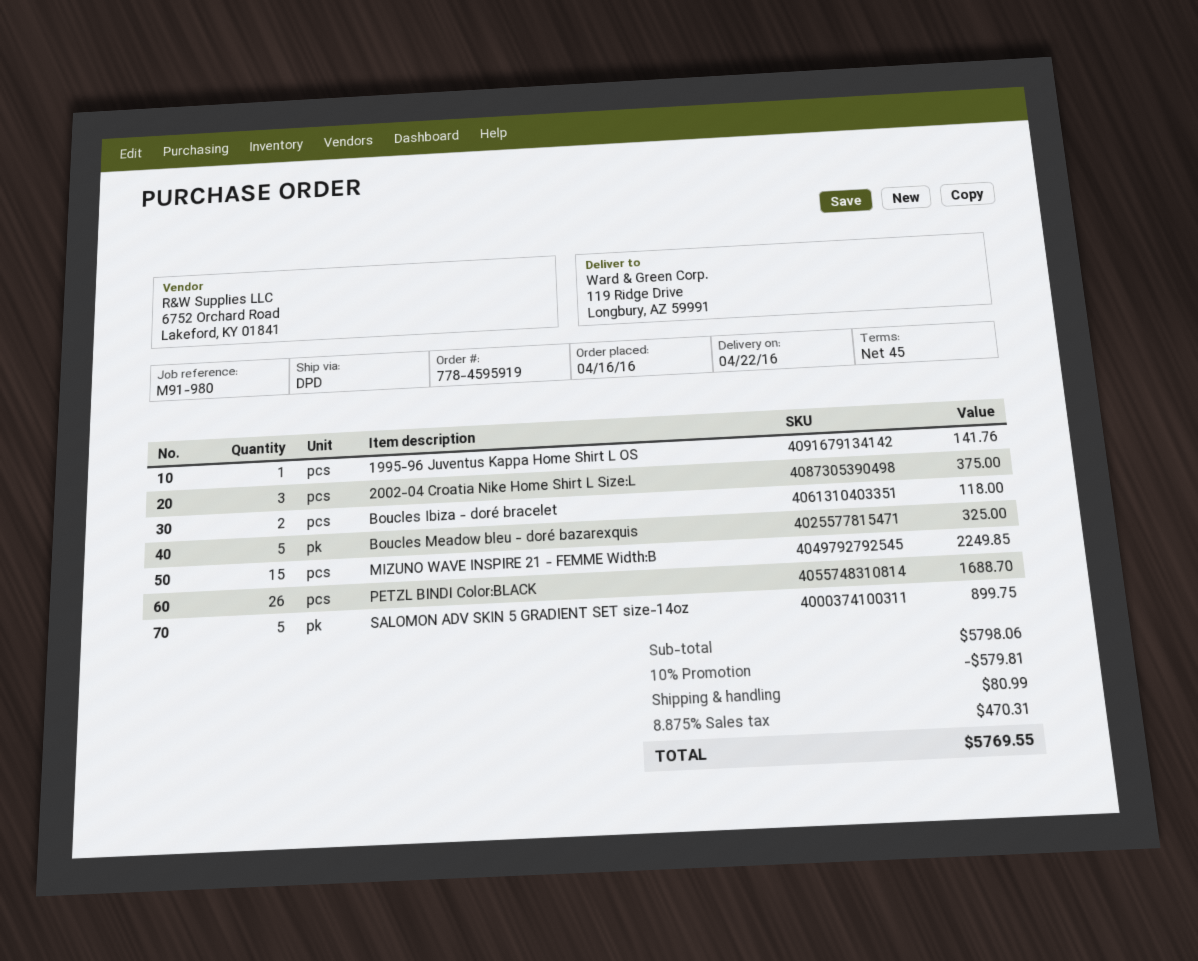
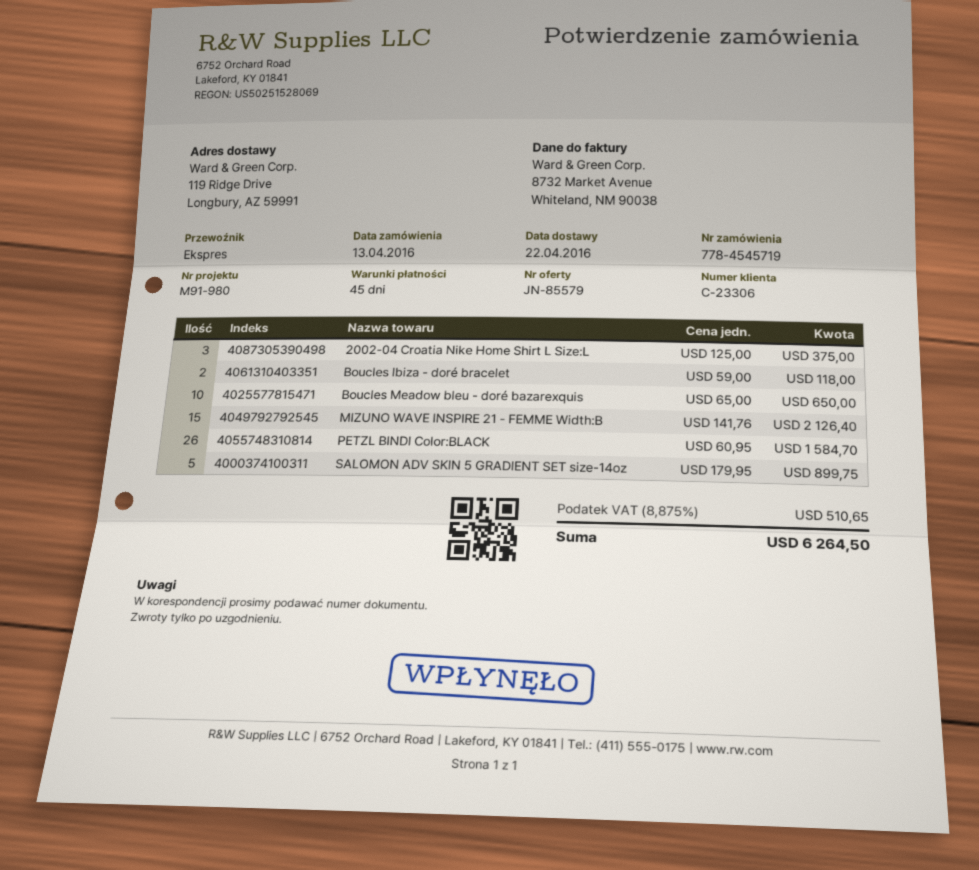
order number: 778-4595919 -> 778-4545719
order date: 2016-04-16 -> 2016-04-13
shipping method: DPD -> express
1995-96 Juventus Kappa Home Shirt L OS: 1 for 141.76 -> none
Boucles Meadow bleu - doré bazarexquis: 5 for 325.00 -> 10 for 650.00
MIZUNO WAVE INSPIRE 21 - FEMME Width:B: 15 for 2249.85 -> 15 for 2126.40
PETZL BINDI Color:BLACK: 26 for 1688.70 -> 26 for 1584.70
discount: 10% = 579.81 -> none
shipping: 80.99 -> none
tax: 8.875% = 470.31 -> 8.875% = 510.65
total: 5769.55 -> 6264.50

